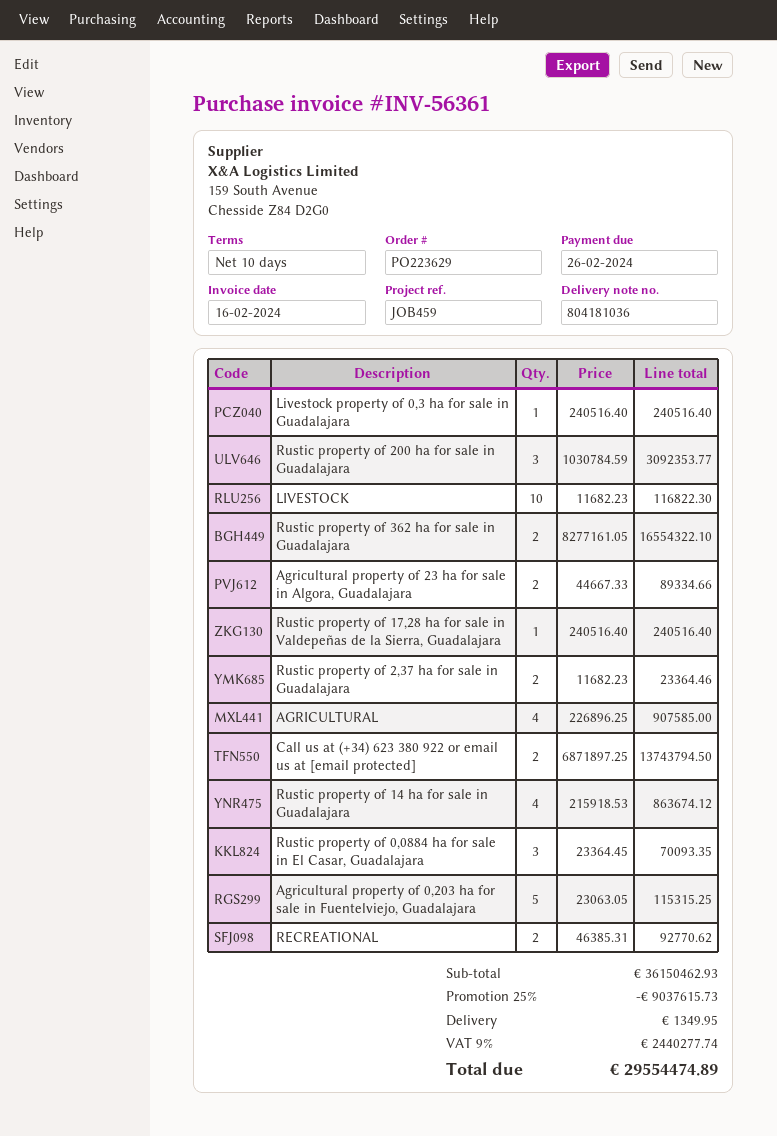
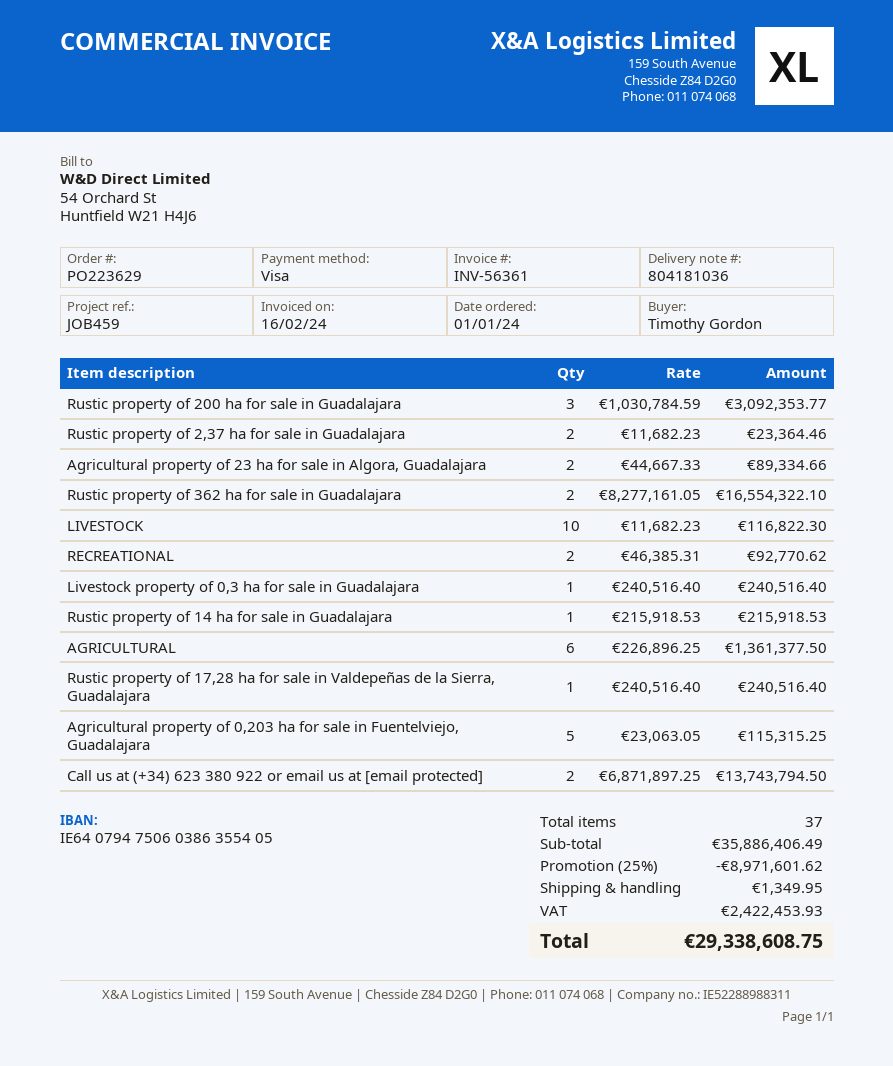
AGRICULTURAL: 4 x 226896.25 = 907585.00 -> 6 x 226896.25 = 1361377.50
Rustic property of 14 ha for sale in Guadalajara: 4 x 215918.53 = 863674.12 -> 1 x 215918.53 = 215918.53
Rustic property of 0,0884 ha for sale in El Casar, Guadalajara: 3 x 23364.45 = 70093.35 -> none
subtotal: 36150462.93 -> 35886406.49
discount: 25% = 9037615.73 -> 25% = 8971601.62
tax: 2440277.74 -> 2422453.93
total: 29554474.89 -> 29338608.75

